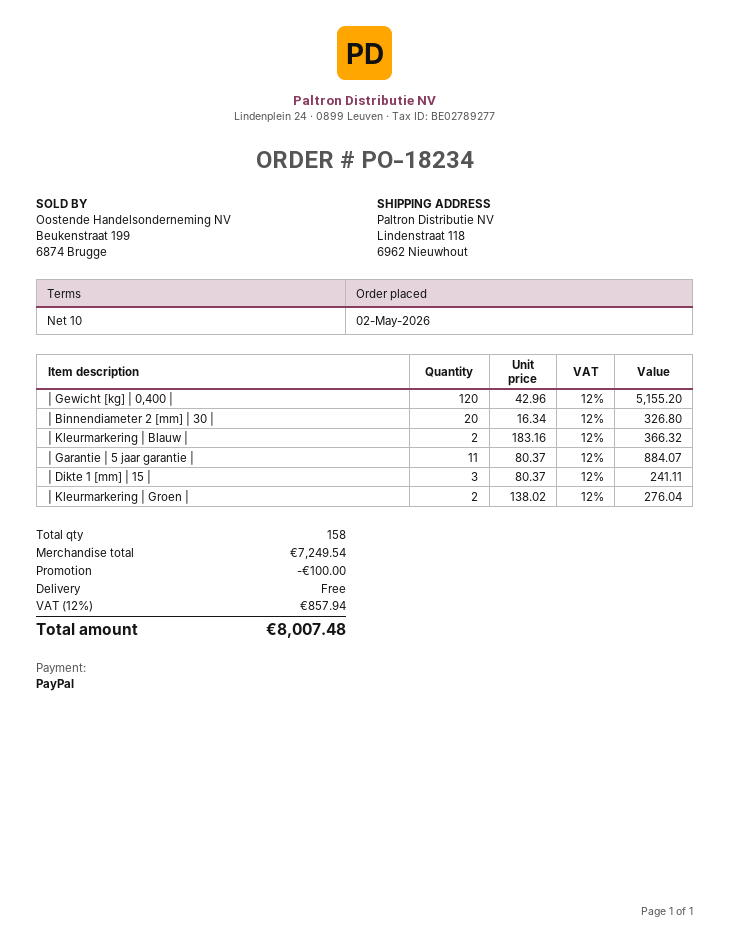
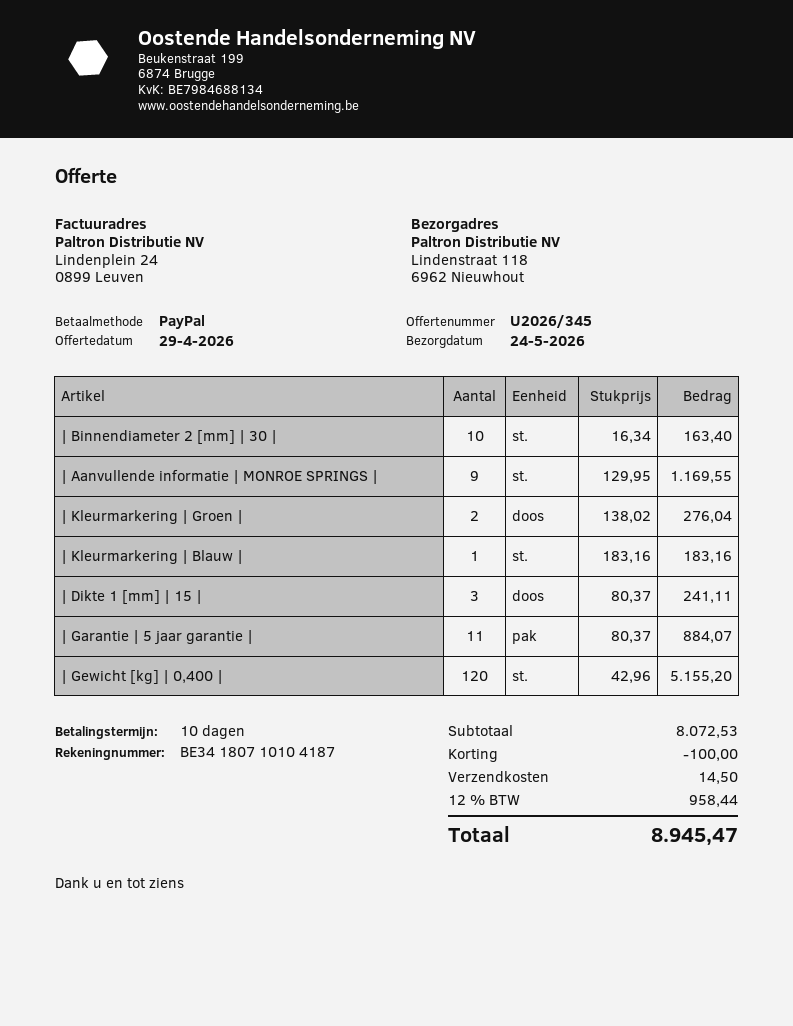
| Binnendiameter 2 [mm] | 30 |: 20 x 16.34 = 326.80 -> 10 x 16.34 = 163.40
| Kleurmarkering | Blauw |: 2 x 183.16 = 366.32 -> 1 x 183.16 = 183.16
| Aanvullende informatie | MONROE SPRINGS |: none -> 9 x 129.95 = 1169.55
subtotal: 7249.54 -> 8072.53
shipping: 0.00 -> 14.50
tax: 12% = 857.94 -> 12% = 958.44
total: 8007.48 -> 8945.47

